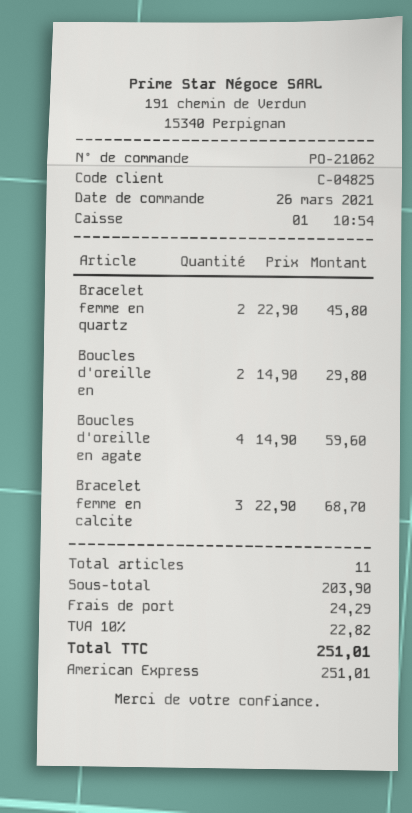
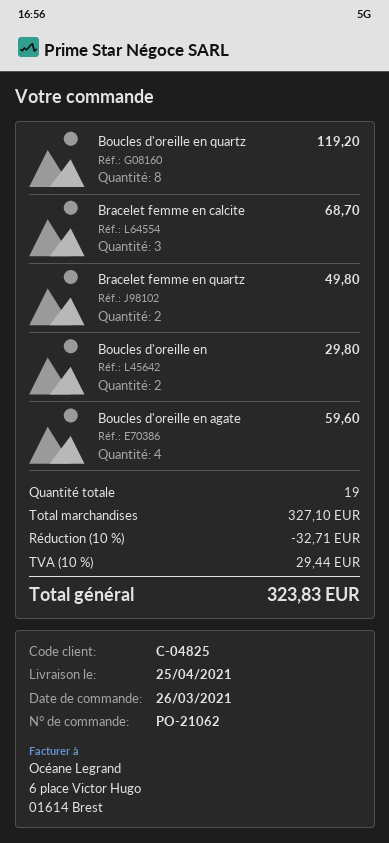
Bracelet femme en quartz: 2 for 45.80 -> 2 for 49.80
Boucles d'oreille en quartz: none -> 8 for 119.20
total quantity: 11 -> 19
subtotal: 203.90 -> 327.10
discount: none -> 10% = 32.71
shipping: 24.29 -> none
tax: 10% = 22.82 -> 10% = 29.44
total: 251.01 -> 323.83

